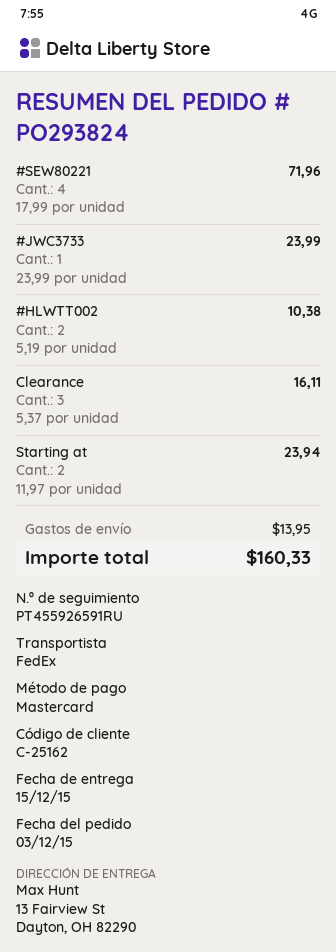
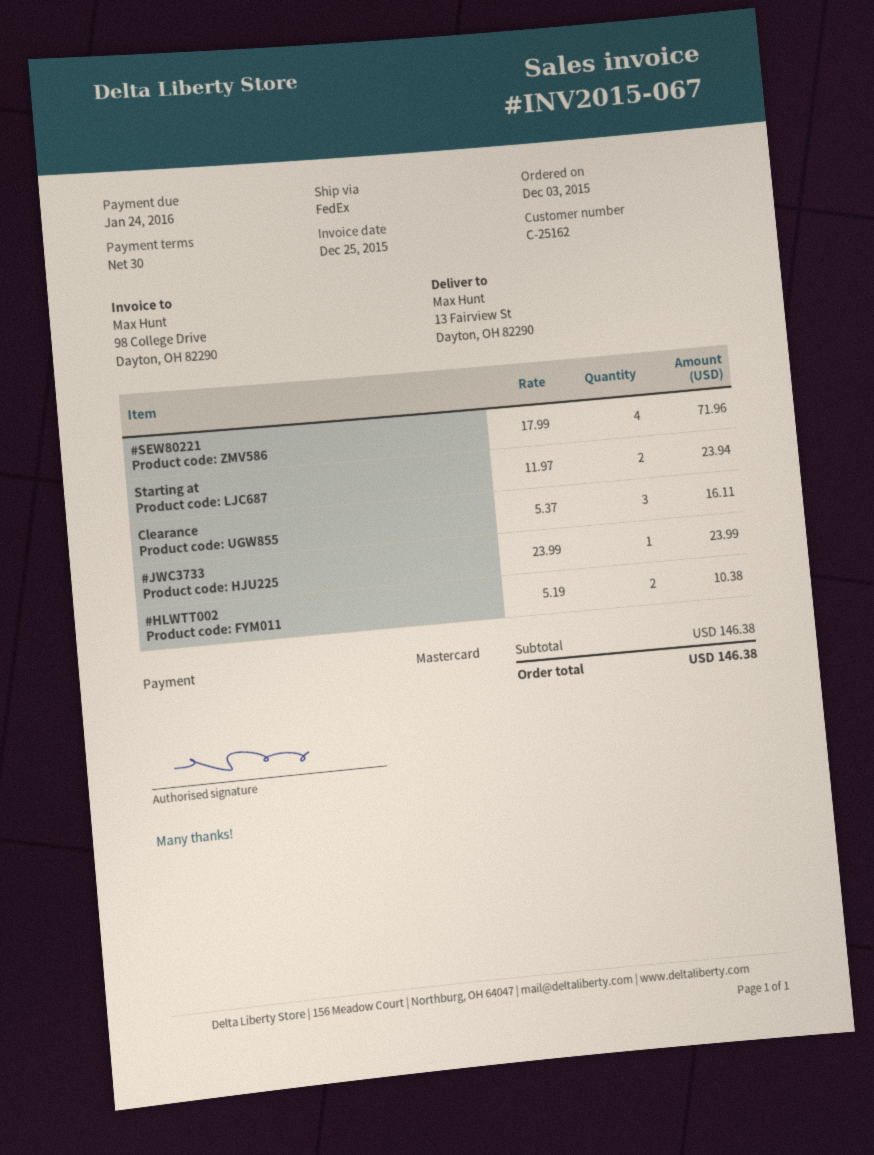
shipping: 13.95 -> none
total: 160.33 -> 146.38

